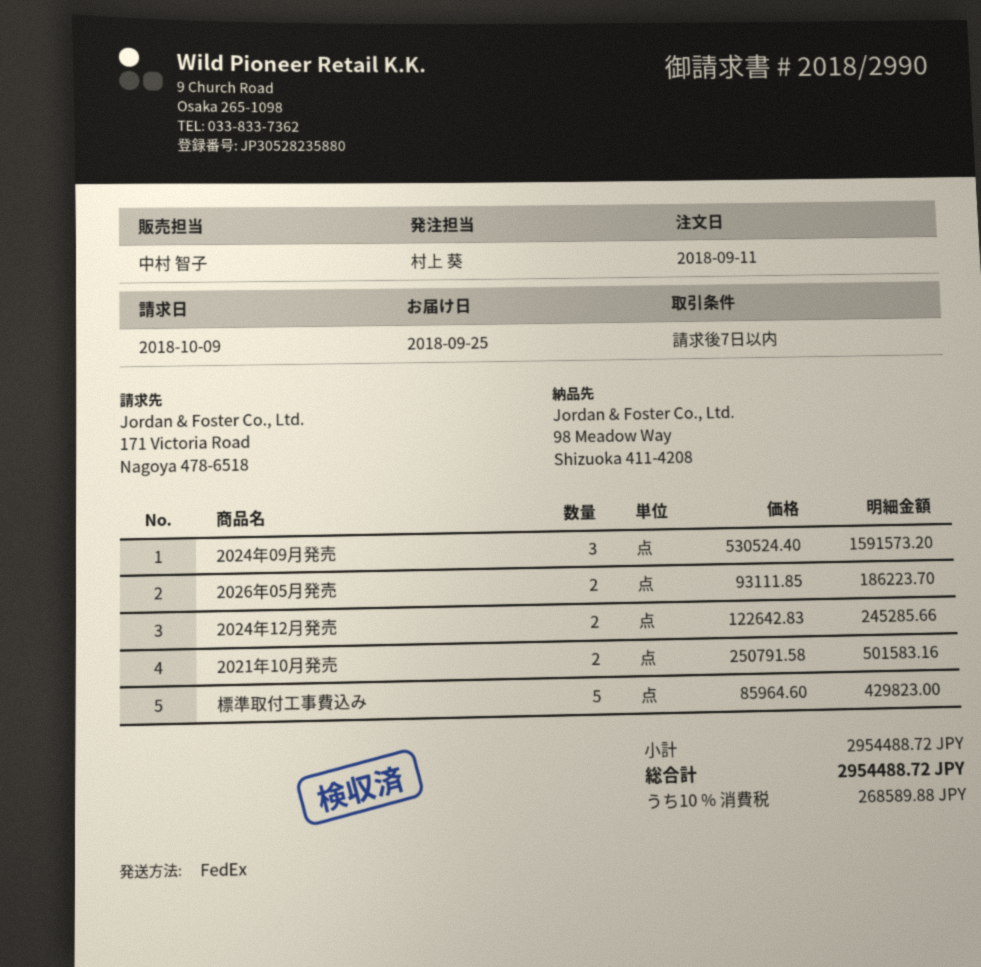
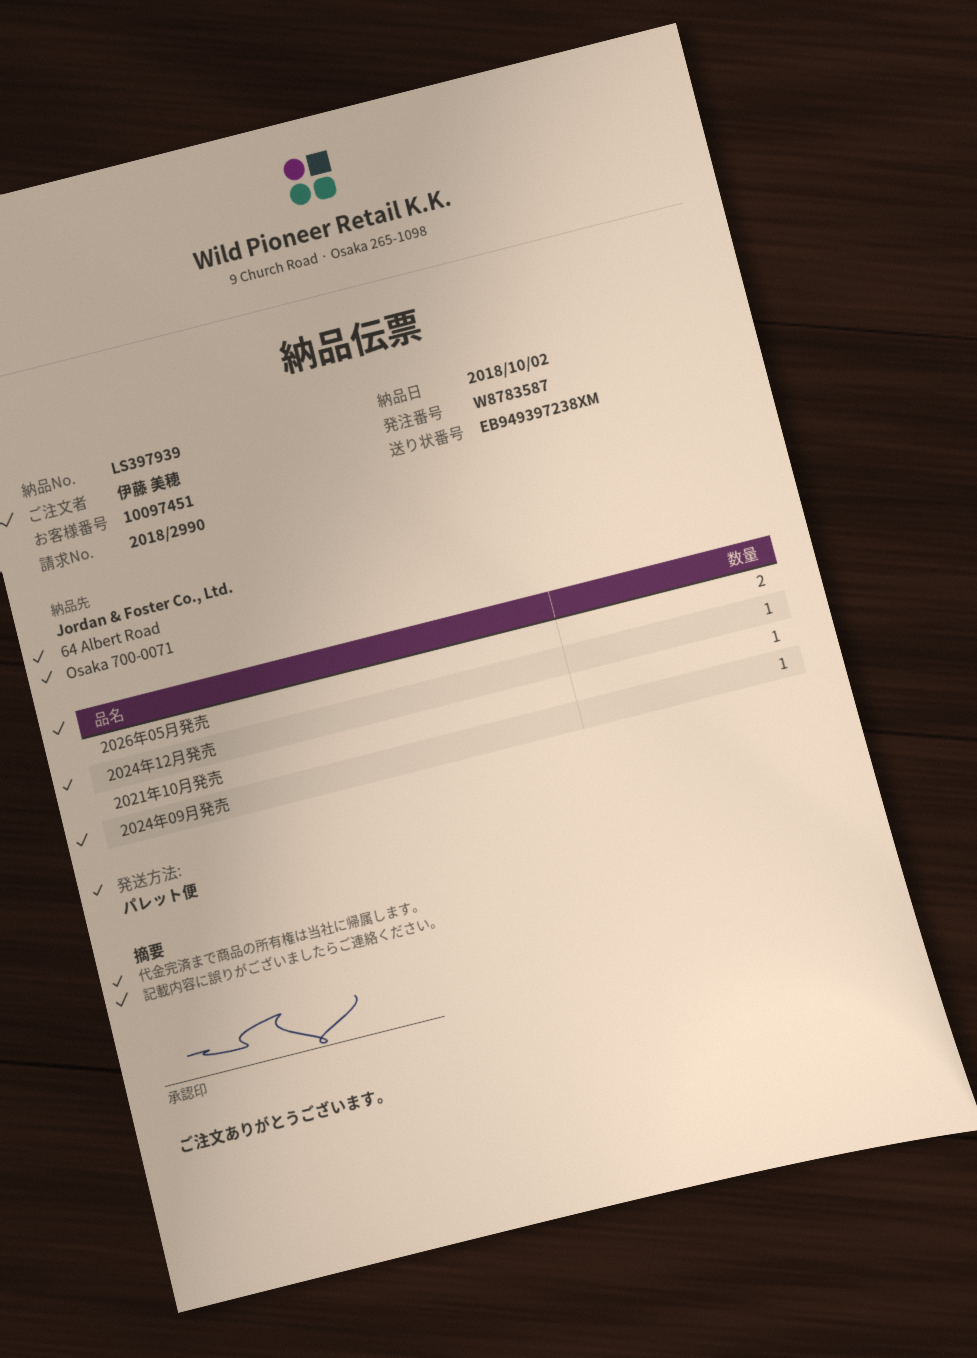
delivery date: 2018-09-25 -> 2018-10-02
ordered by: 村上 葵 -> 伊藤 美穂
shipping method: FedEx -> pallet freight
ship to: 98 Meadow Way, Shizuoka 411-4208 -> 64 Albert Road, Osaka 700-0071
2024年09月発売: 3 -> 1
2024年12月発売: 2 -> 1
2021年10月発売: 2 -> 1
標準取付工事費込み: 5 -> none

